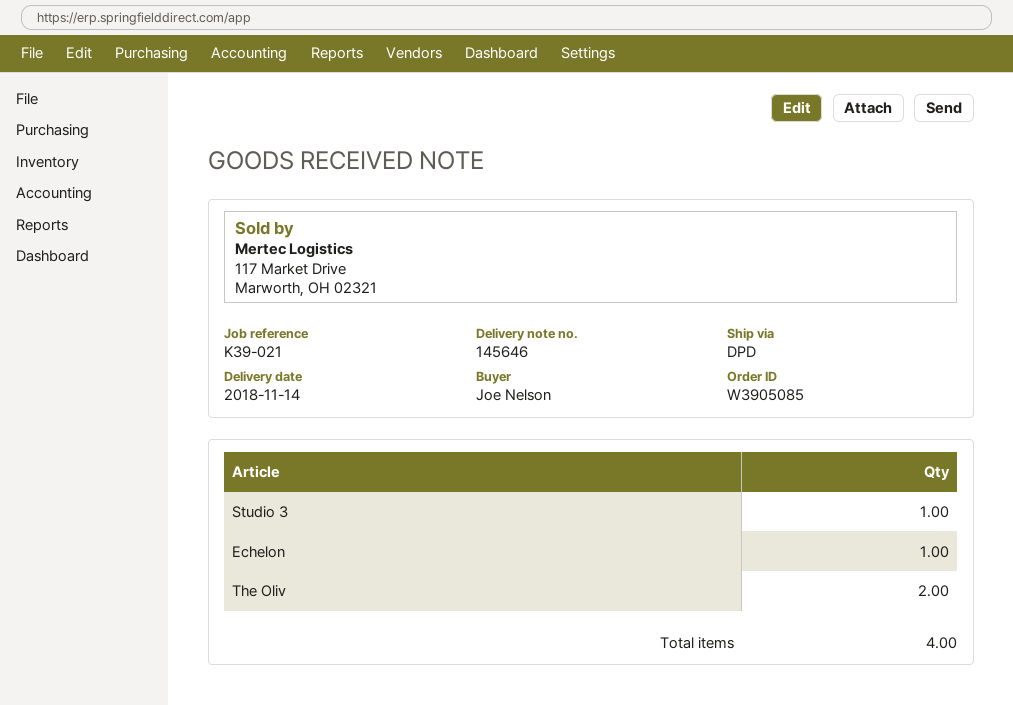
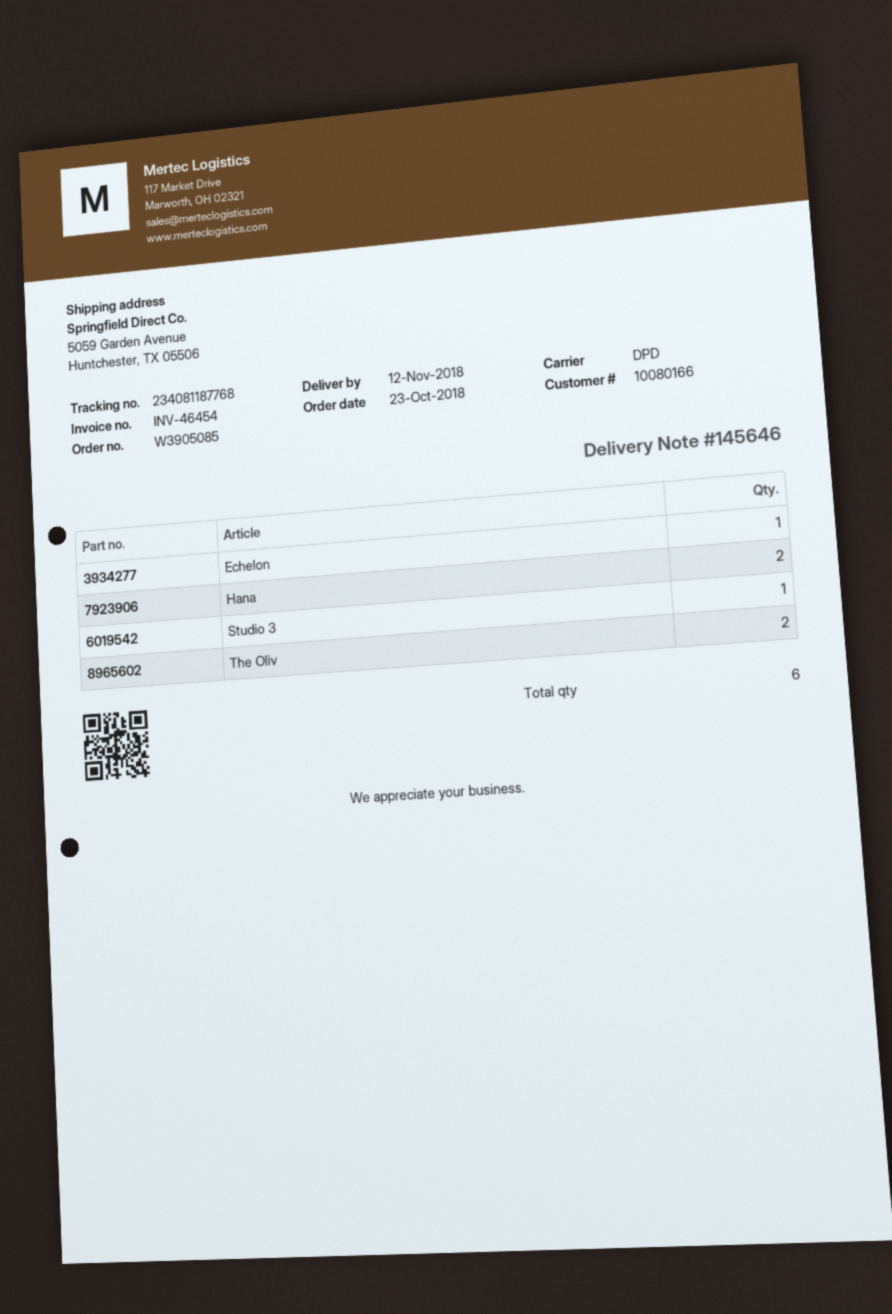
delivery date: 2018-11-14 -> 2018-11-12
Hana: none -> 2
total quantity: 4 -> 6

